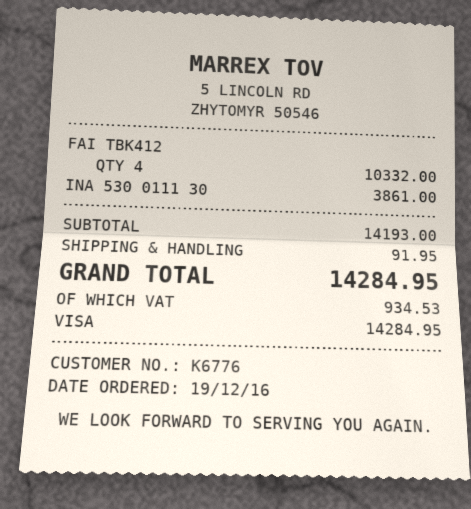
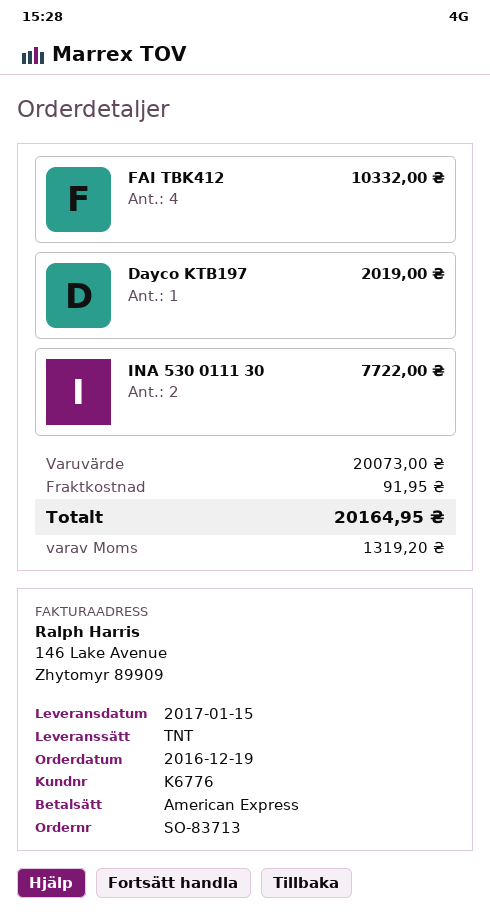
payment method: Visa -> American Express
INA 530 0111 30: 1 for 3861.00 -> 2 for 7722.00
Dayco KTB197: none -> 1 for 2019.00
subtotal: 14193.00 -> 20073.00
tax: 934.53 -> 1319.20
total: 14284.95 -> 20164.95

